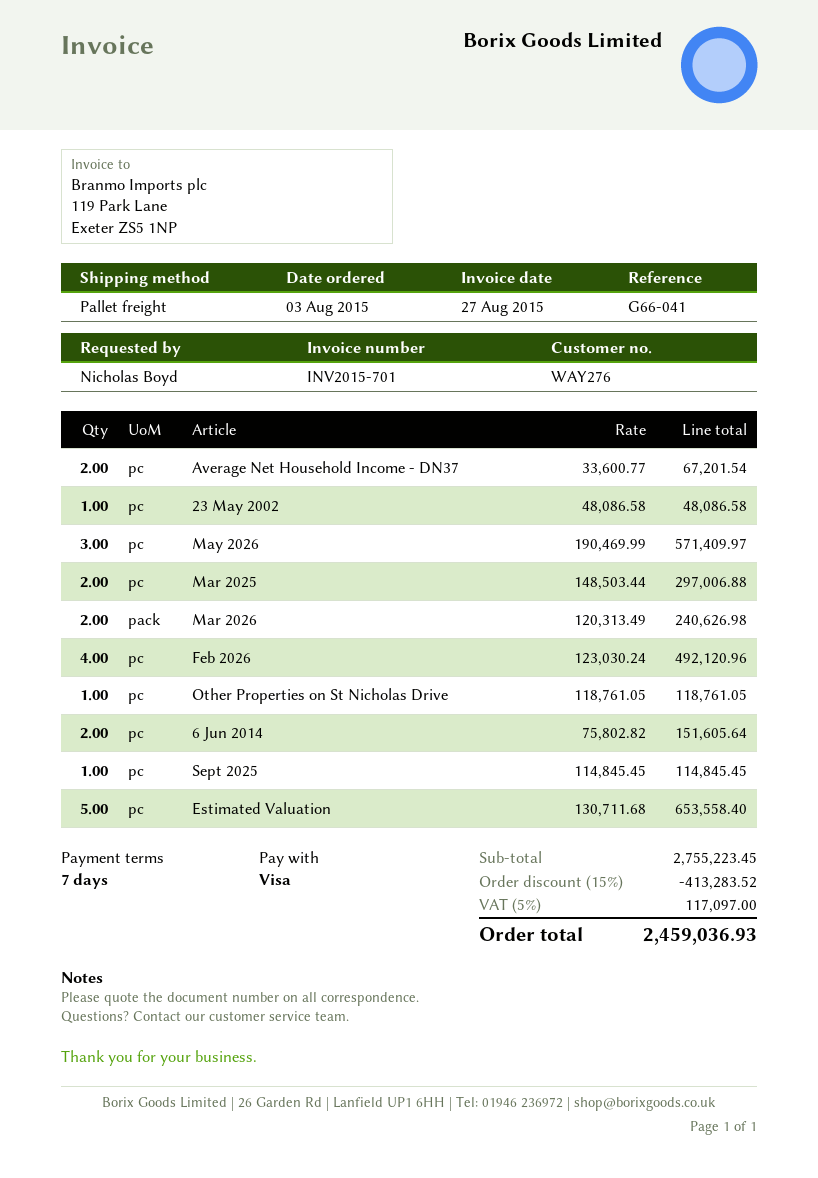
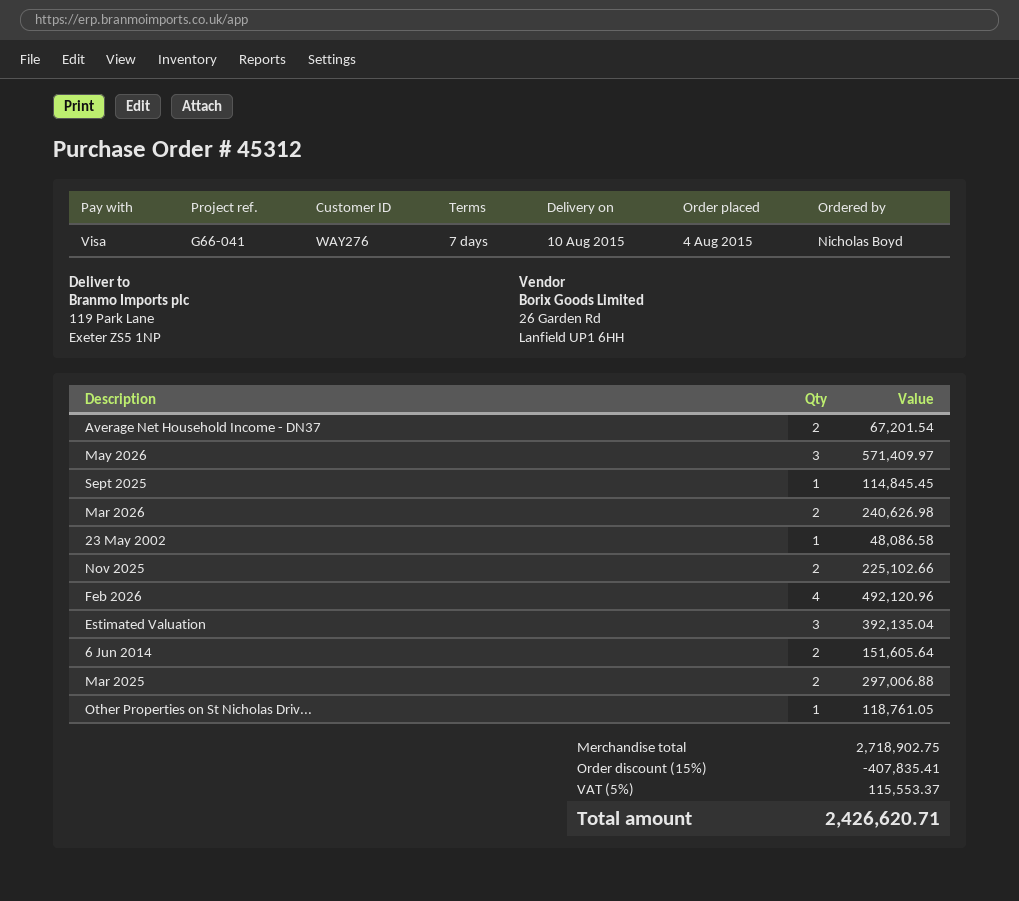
order date: 2015-08-03 -> 2015-08-04
Estimated Valuation: 5 for 653558.40 -> 3 for 392135.04
Nov 2025: none -> 2 for 225102.66
subtotal: 2755223.45 -> 2718902.75
discount: 15% = 413283.52 -> 15% = 407835.41
tax: 5% = 117097.00 -> 5% = 115553.37
total: 2459036.93 -> 2426620.71

